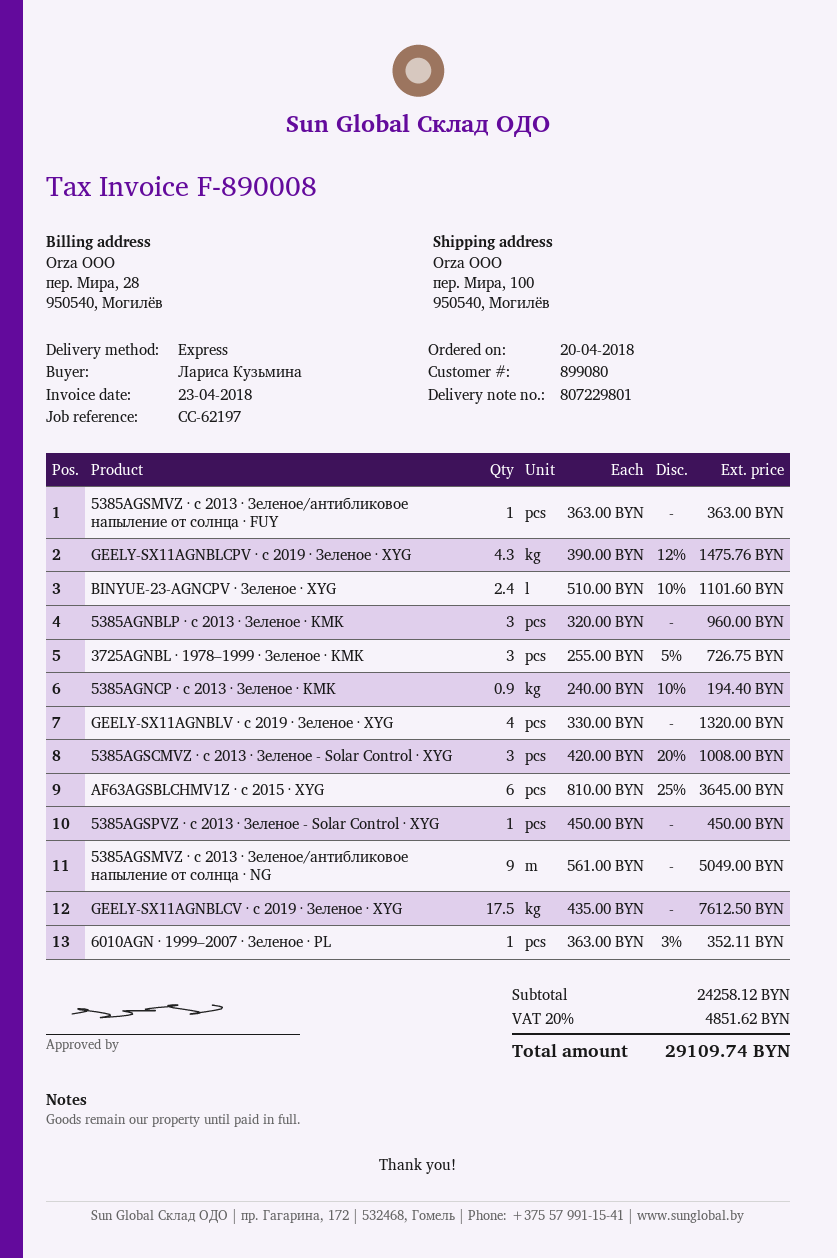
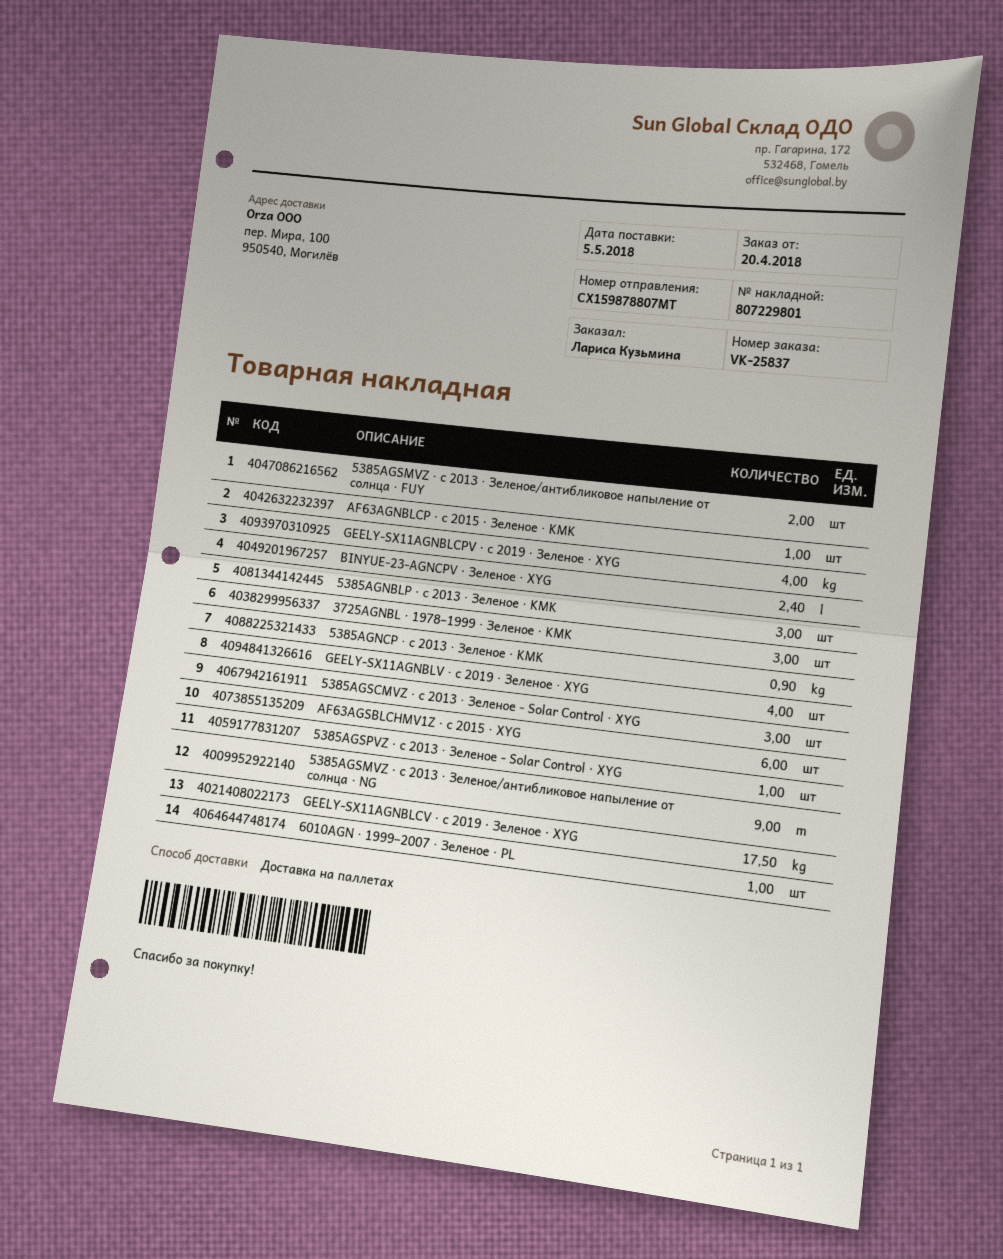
shipping method: express -> pallet freight
5385AGSMVZ · с 2013 · Зеленое/антибликовое напыление от солнца · FUY: 1 -> 2
GEELY-SX11AGNBLCPV · с 2019 · Зеленое · XYG: 4.3 -> 4
AF63AGNBLCP · с 2015 · Зеленое · KMK: none -> 1

